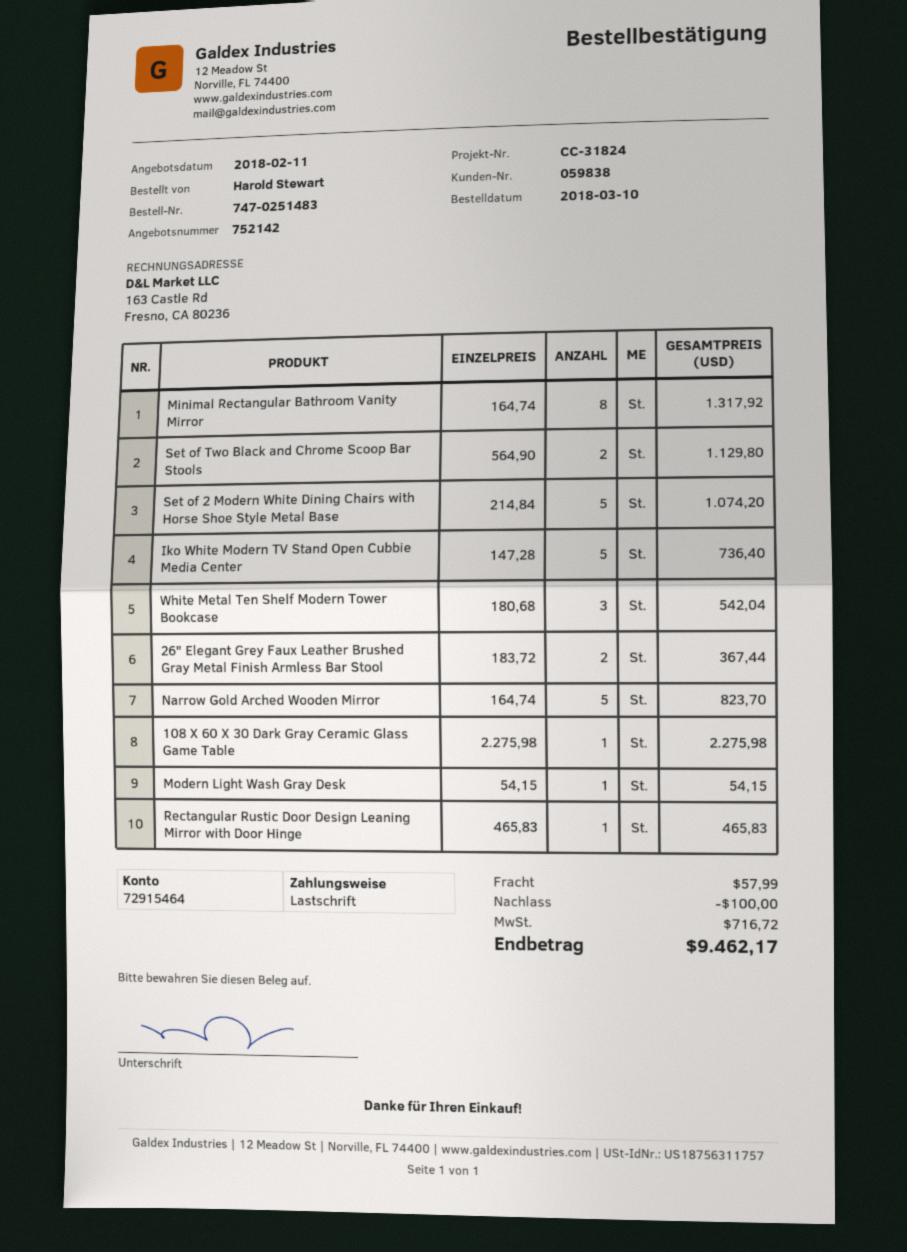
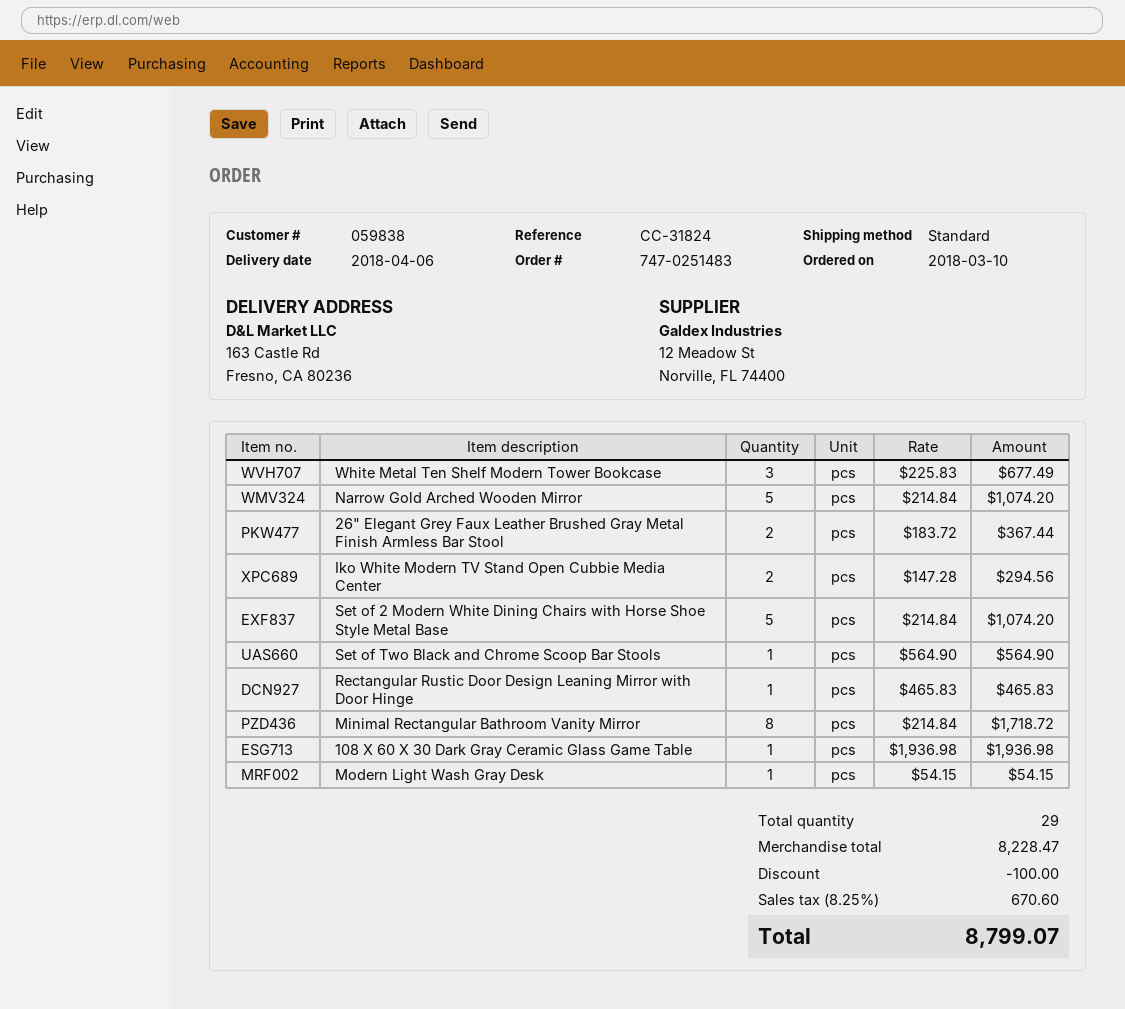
Minimal Rectangular Bathroom Vanity Mirror: 8 x 164.74 = 1317.92 -> 8 x 214.84 = 1718.72
Set of Two Black and Chrome Scoop Bar Stools: 2 x 564.90 = 1129.80 -> 1 x 564.90 = 564.90
Iko White Modern TV Stand Open Cubbie Media Center: 5 x 147.28 = 736.40 -> 2 x 147.28 = 294.56
White Metal Ten Shelf Modern Tower Bookcase: 3 x 180.68 = 542.04 -> 3 x 225.83 = 677.49
Narrow Gold Arched Wooden Mirror: 5 x 164.74 = 823.70 -> 5 x 214.84 = 1074.20
108 X 60 X 30 Dark Gray Ceramic Glass Game Table: 1 x 2275.98 = 2275.98 -> 1 x 1936.98 = 1936.98
shipping: 57.99 -> none
tax: 716.72 -> 670.60
total: 9462.17 -> 8799.07

